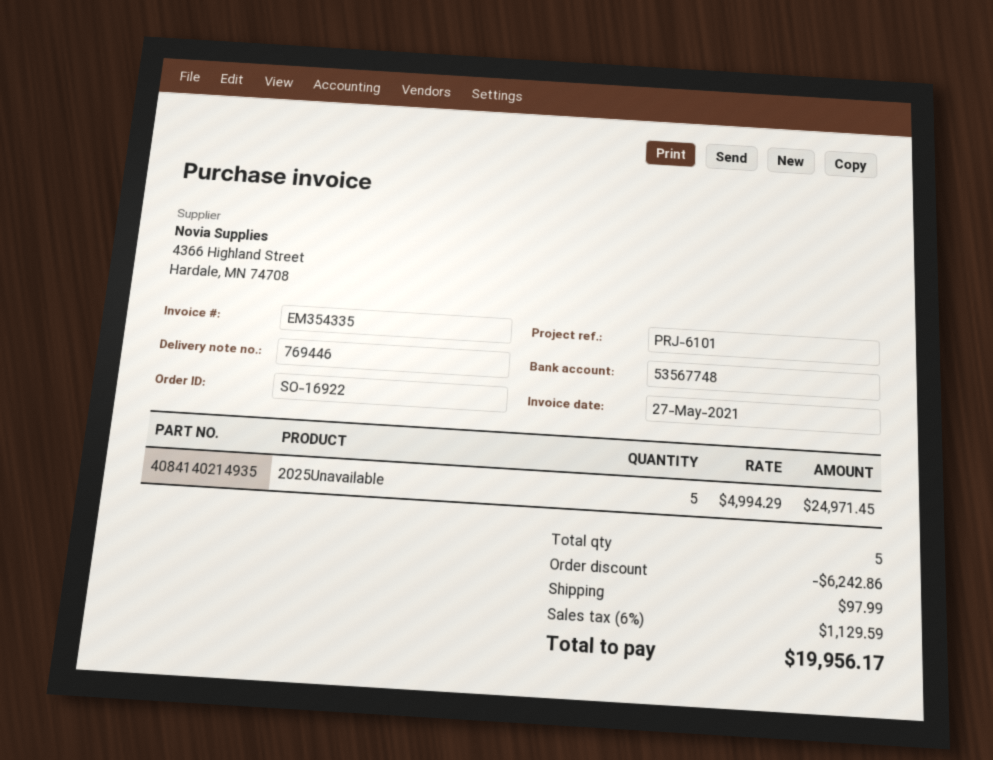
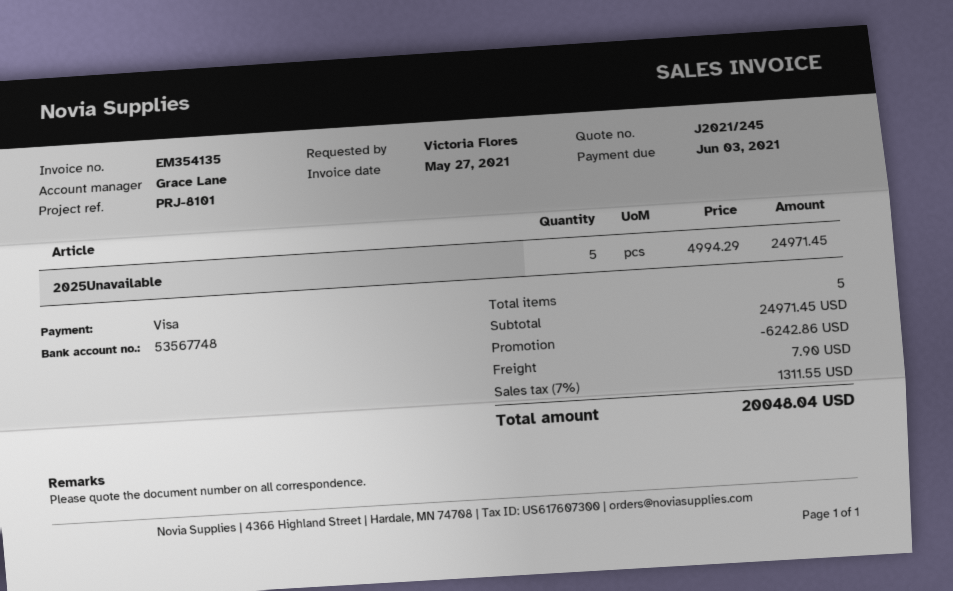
invoice number: EM354335 -> EM354135
reference: PRJ-6101 -> PRJ-8101
shipping: 97.99 -> 7.90
tax: 6% = 1129.59 -> 7% = 1311.55
total: 19956.17 -> 20048.04

